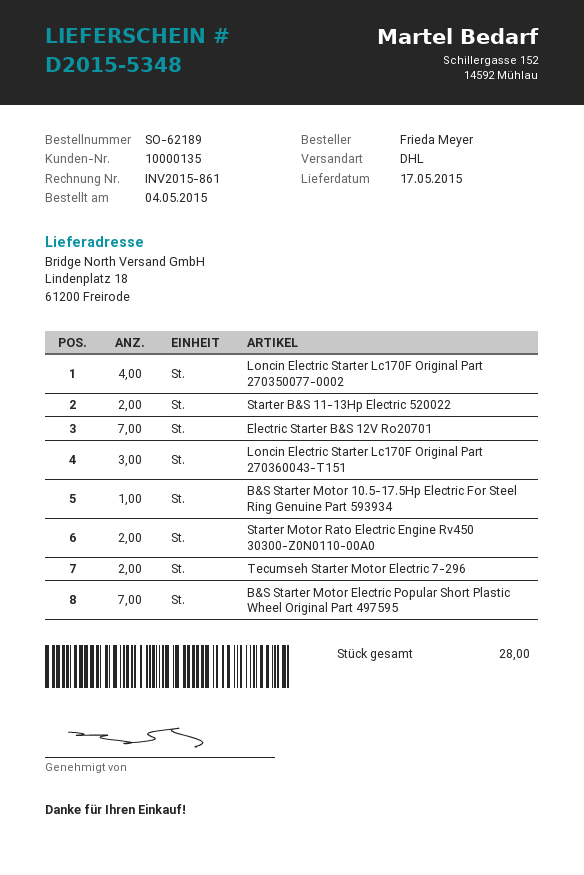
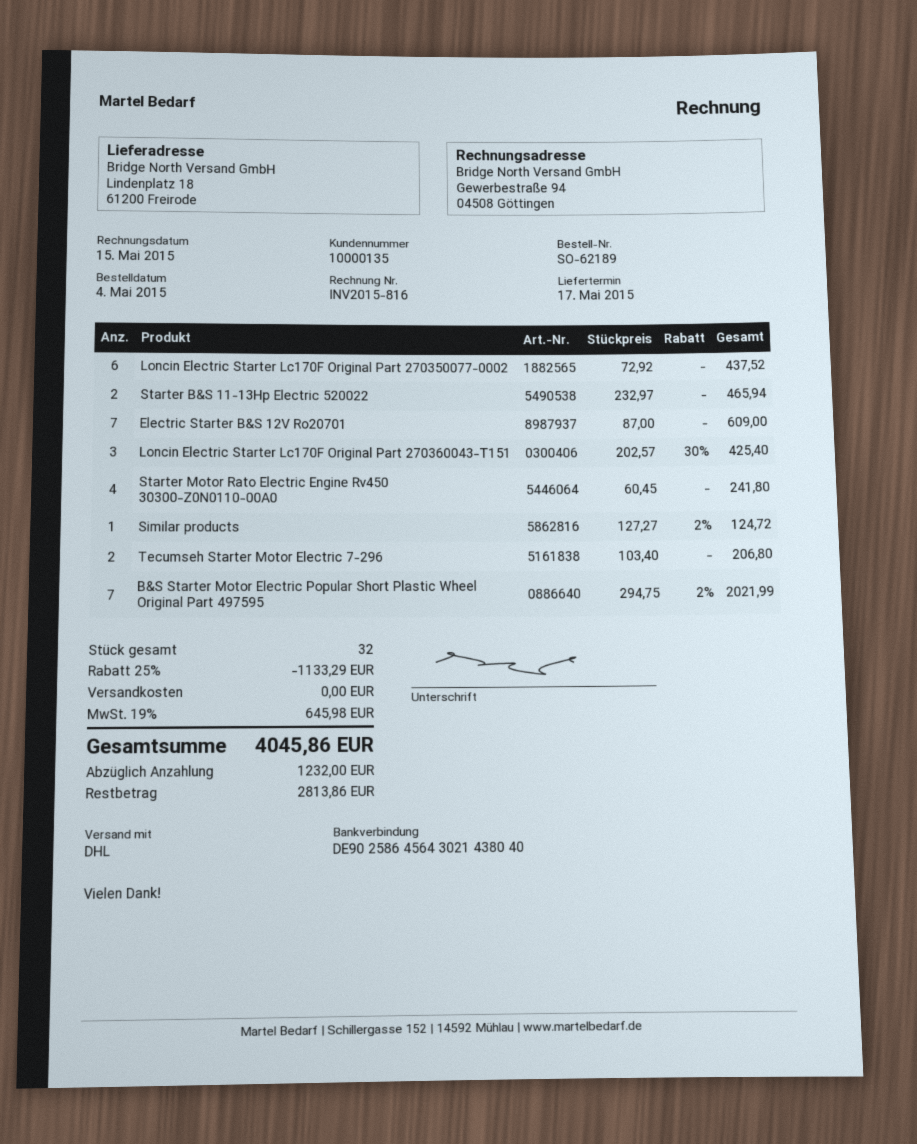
invoice number: INV2015-861 -> INV2015-816
Loncin Electric Starter Lc170F Original Part 270350077-0002: 4 -> 6
B&S Starter Motor 10.5-17.5Hp Electric For Steel Ring Genuine Part 593934: 1 -> none
Starter Motor Rato Electric Engine Rv450 30300-Z0N0110-00A0: 2 -> 4
Similar products: none -> 1
total quantity: 28 -> 32

